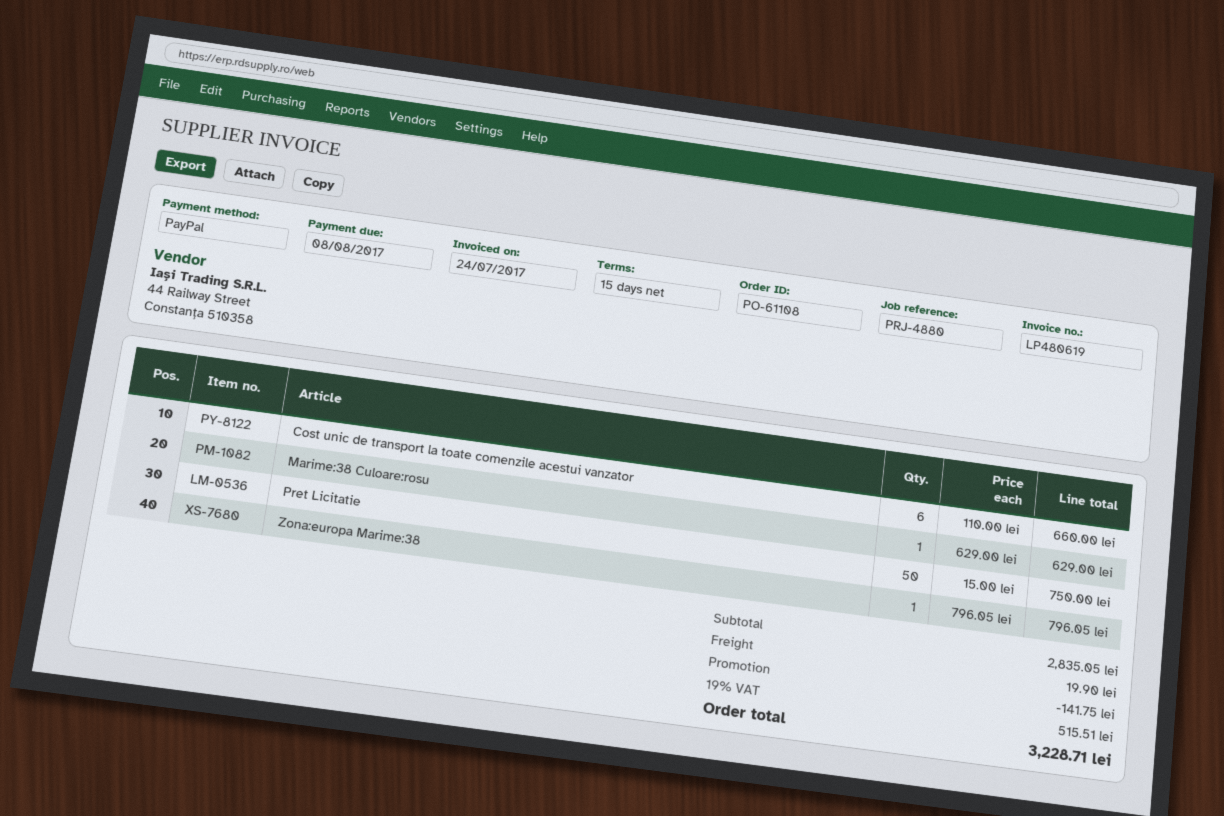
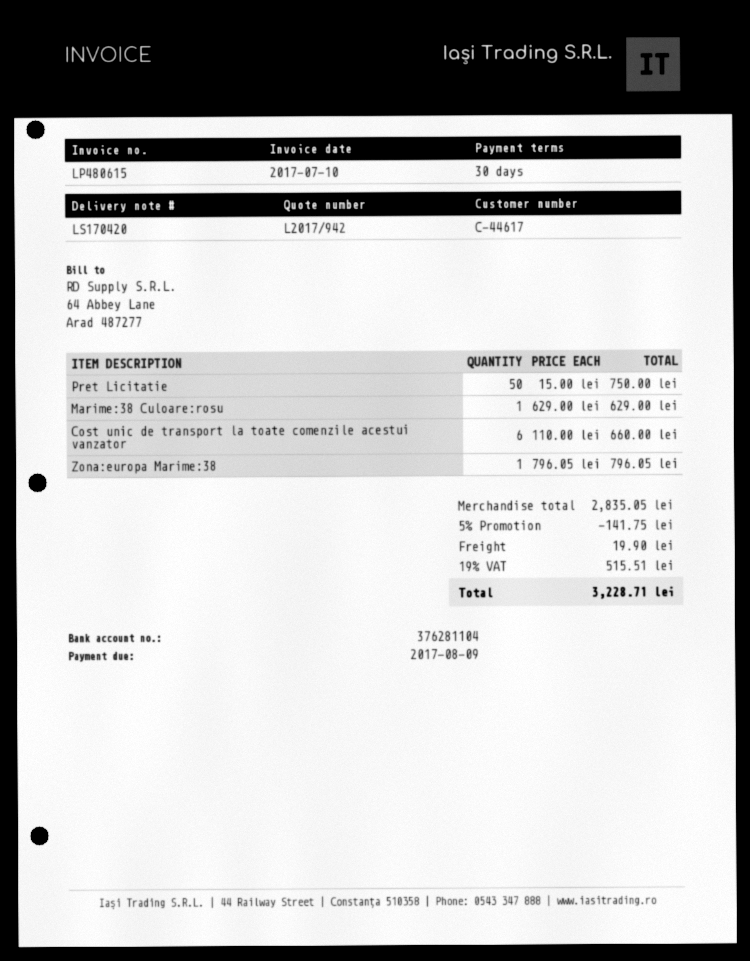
invoice number: LP480619 -> LP480615
invoice date: 2017-07-24 -> 2017-07-10
payment terms: 15 days -> 30 days
due date: 2017-08-08 -> 2017-08-09

